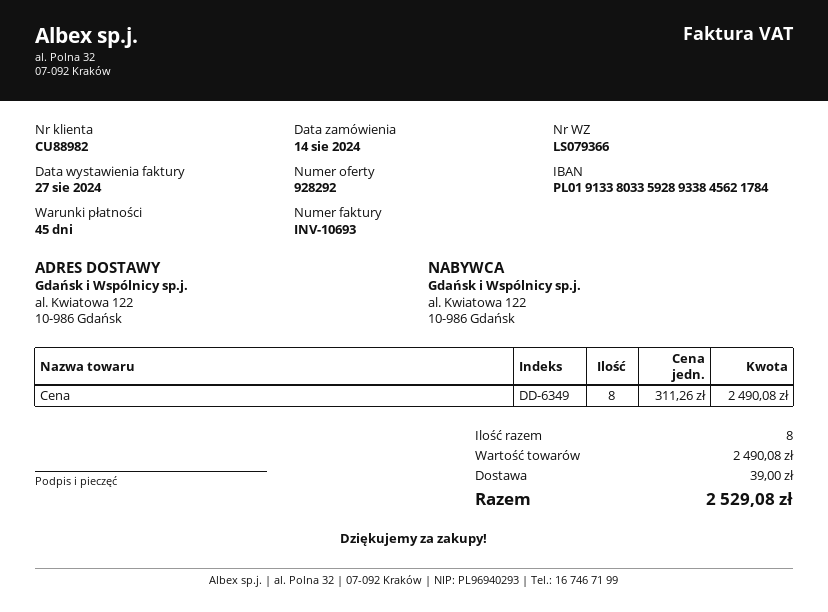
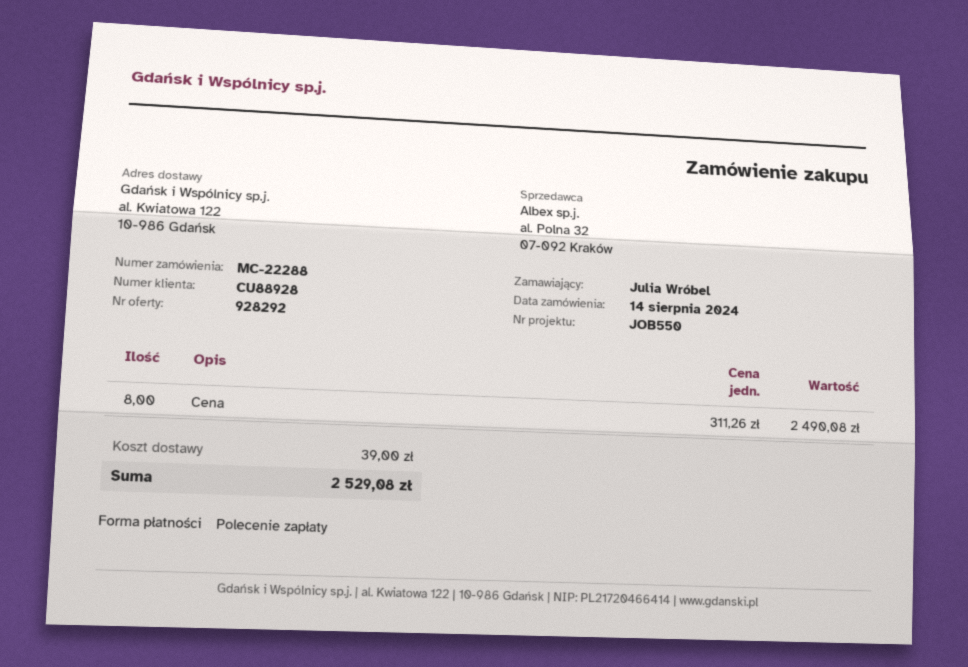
customer number: CU88982 -> CU88928

